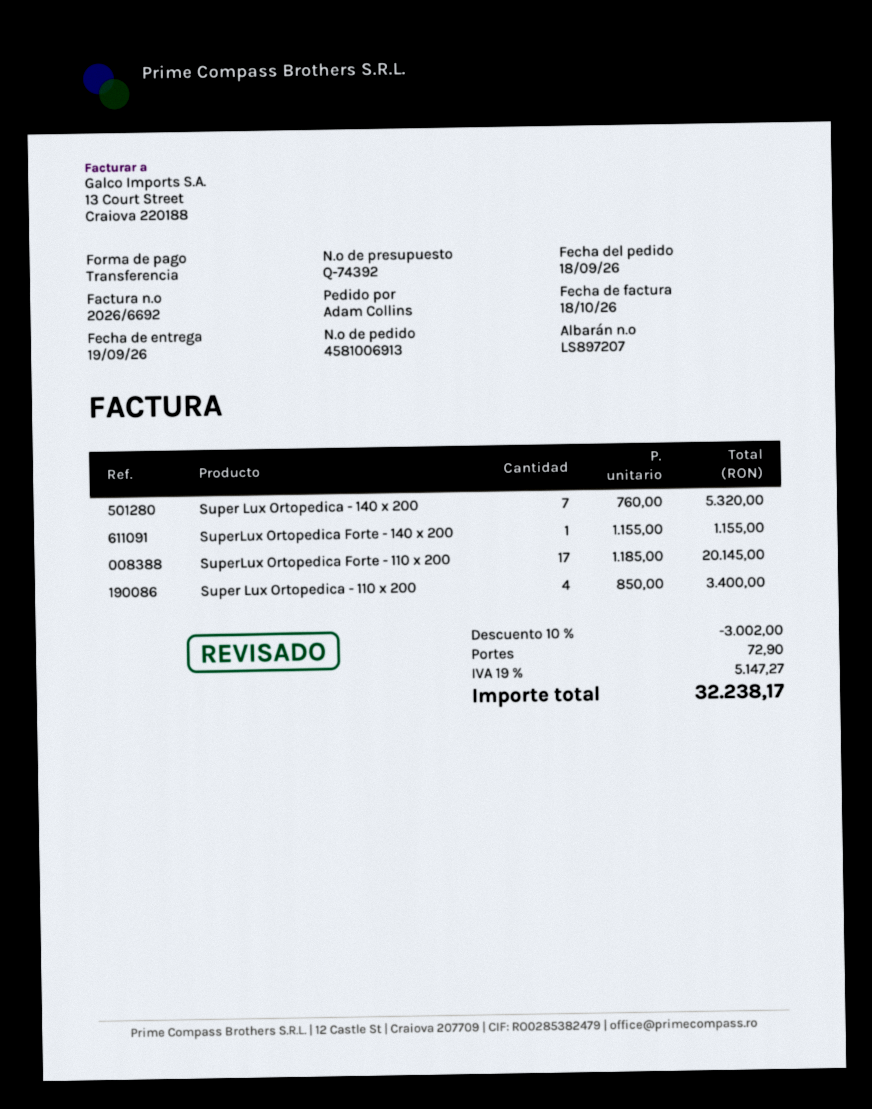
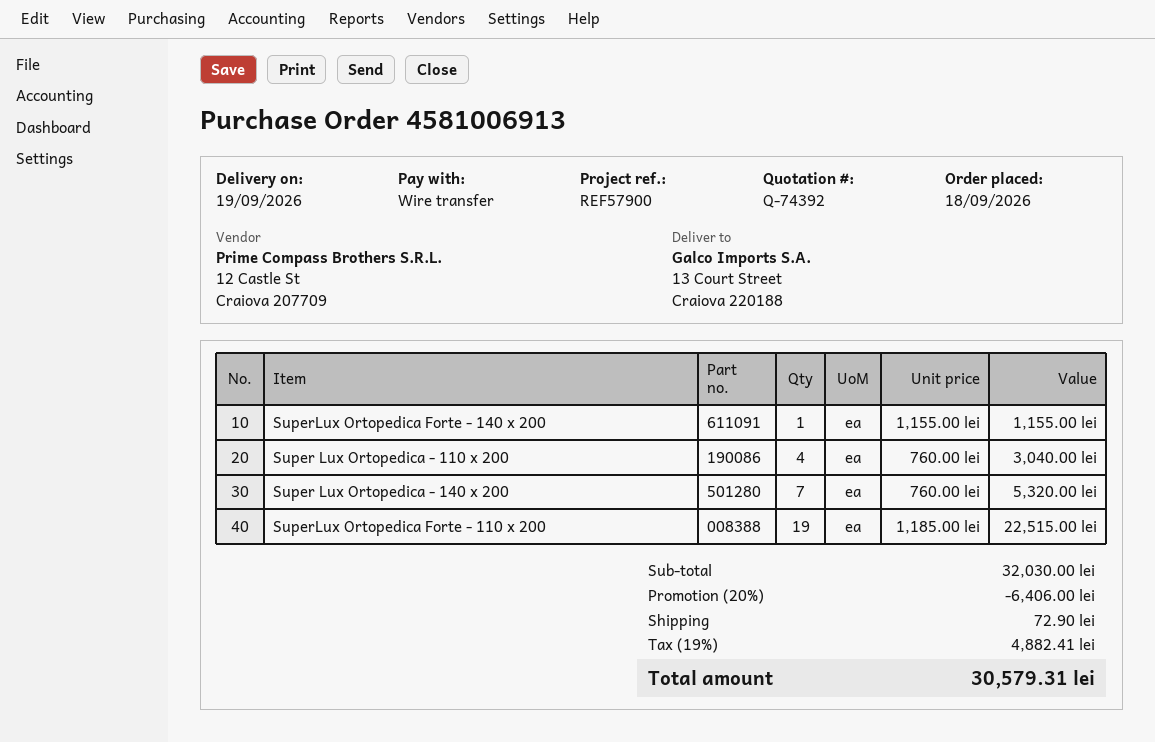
SuperLux Ortopedica Forte - 110 x 200: 17 x 1185.00 = 20145.00 -> 19 x 1185.00 = 22515.00
Super Lux Ortopedica - 110 x 200: 4 x 850.00 = 3400.00 -> 4 x 760.00 = 3040.00
discount: 10% = 3002.00 -> 20% = 6406.00
tax: 19% = 5147.27 -> 19% = 4882.41
total: 32238.17 -> 30579.31

